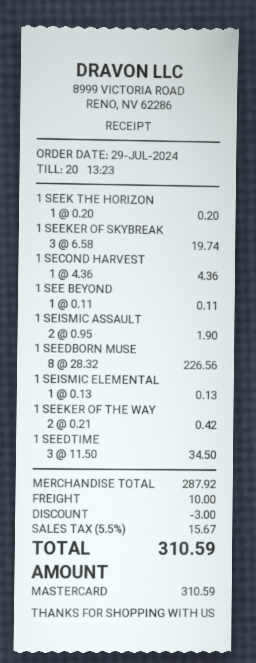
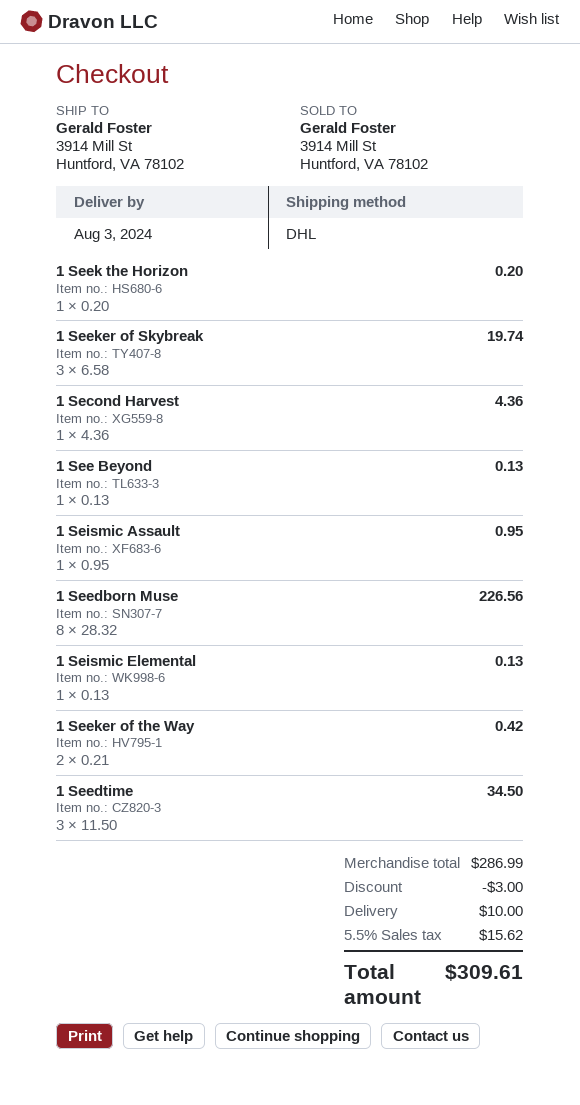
1 SEE BEYOND: 1 x 0.11 = 0.11 -> 1 x 0.13 = 0.13
1 SEISMIC ASSAULT: 2 x 0.95 = 1.90 -> 1 x 0.95 = 0.95
subtotal: 287.92 -> 286.99
tax: 5.5% = 15.67 -> 5.5% = 15.62
total: 310.59 -> 309.61

